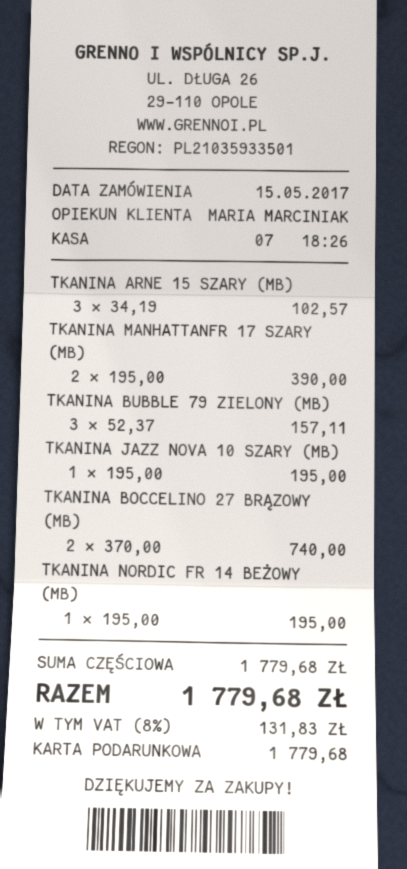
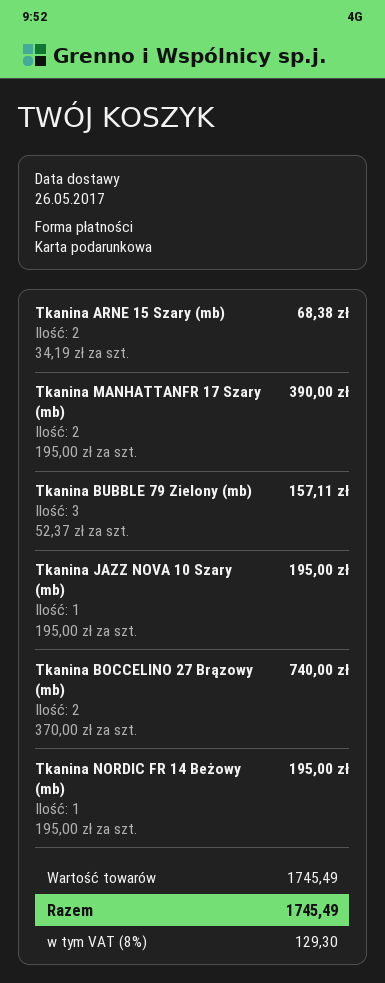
TKANINA ARNE 15 SZARY (MB): 3 x 34.19 = 102.57 -> 2 x 34.19 = 68.38
subtotal: 1779.68 -> 1745.49
tax: 8% = 131.83 -> 8% = 129.30
total: 1779.68 -> 1745.49

